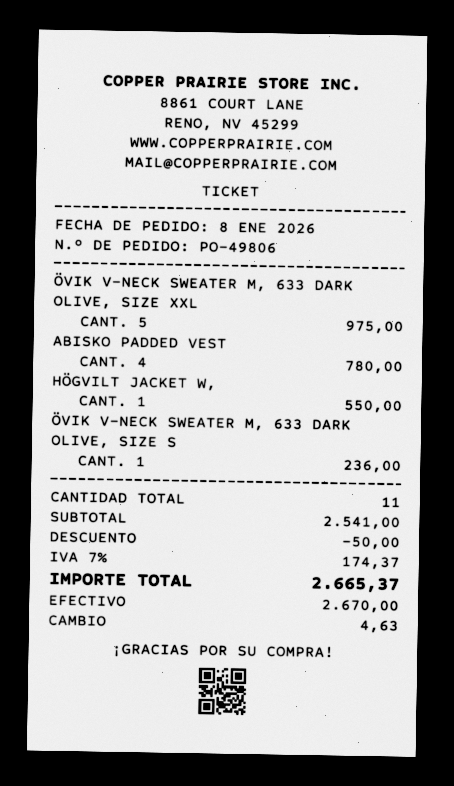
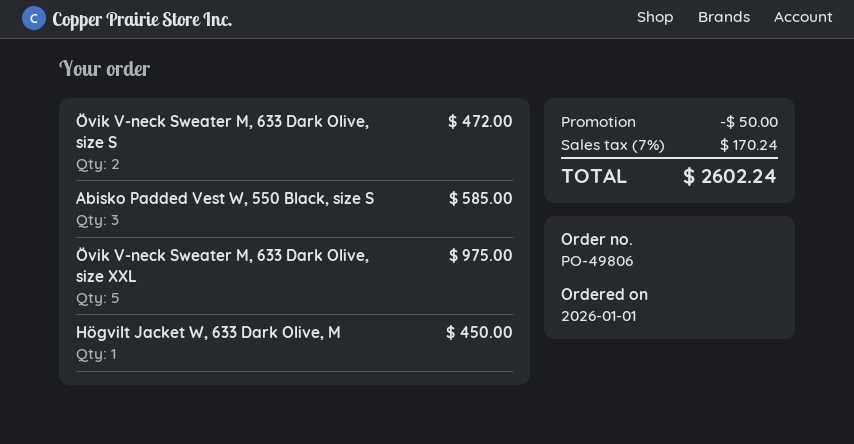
order date: 2026-01-08 -> 2026-01-01
ABISKO PADDED VEST: 4 for 780.00 -> 3 for 585.00
HÖGVILT JACKET W,: 1 for 550.00 -> 1 for 450.00
ÖVIK V-NECK SWEATER M, 633 DARK OLIVE, SIZE S: 1 for 236.00 -> 2 for 472.00
tax: 7% = 174.37 -> 7% = 170.24
total: 2665.37 -> 2602.24

